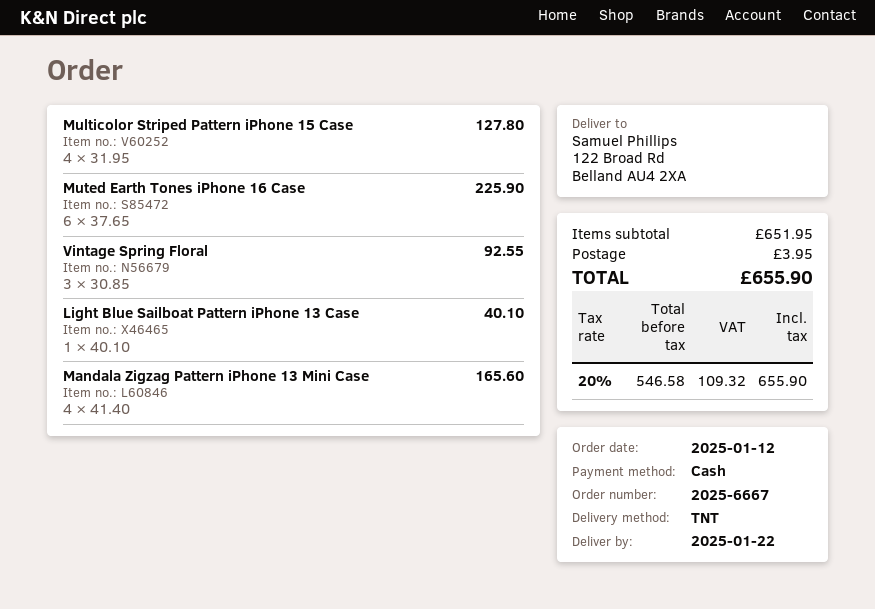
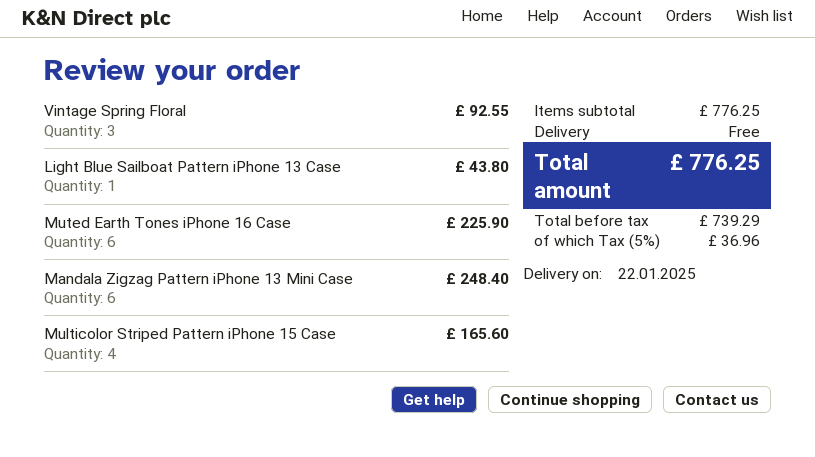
Multicolor Striped Pattern iPhone 15 Case: 4 for 127.80 -> 4 for 165.60
Light Blue Sailboat Pattern iPhone 13 Case: 1 for 40.10 -> 1 for 43.80
Mandala Zigzag Pattern iPhone 13 Mini Case: 4 for 165.60 -> 6 for 248.40
subtotal: 651.95 -> 776.25
shipping: 3.95 -> 0.00
net: 546.58 -> 739.29
tax: 20% = 109.32 -> 5% = 36.96
total: 655.90 -> 776.25

